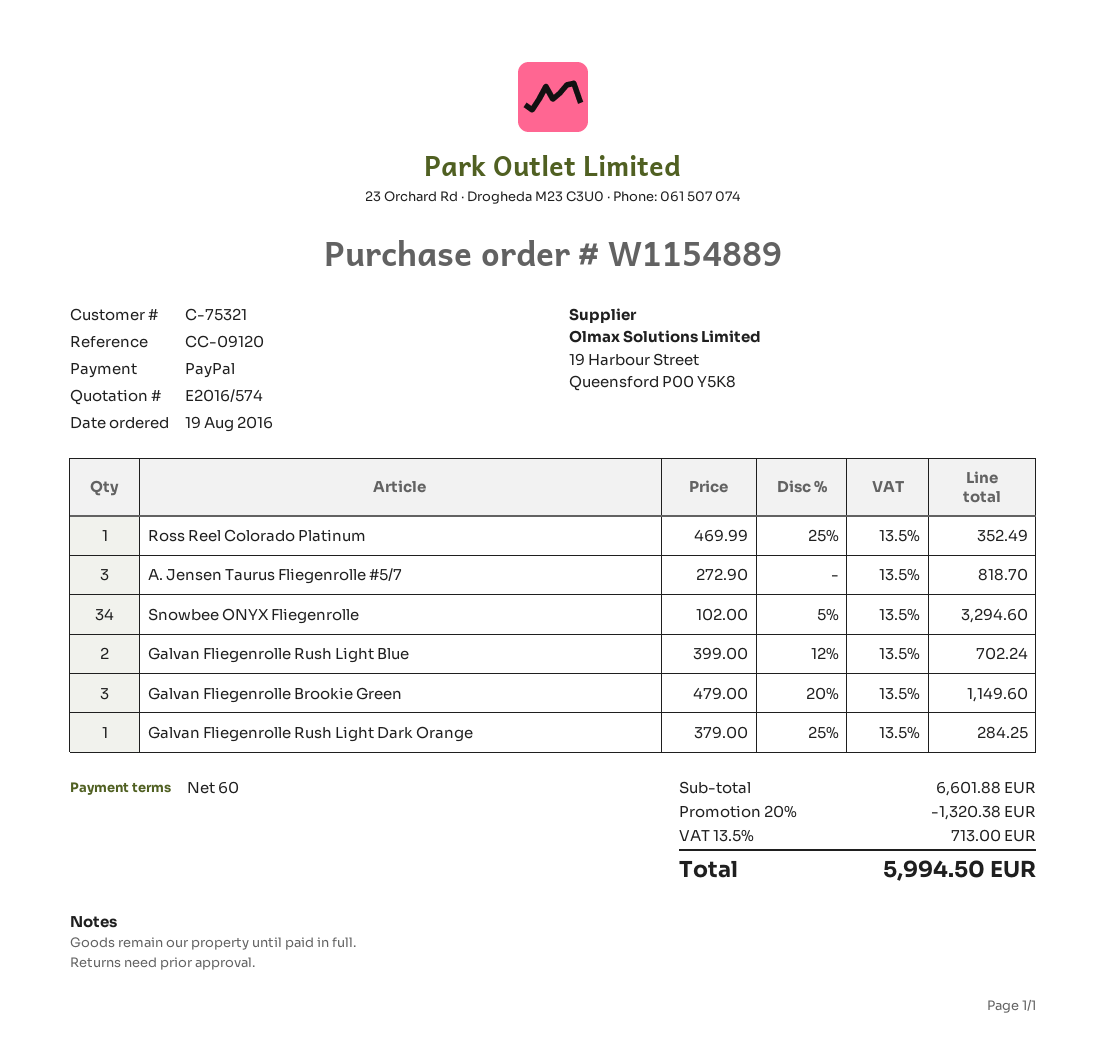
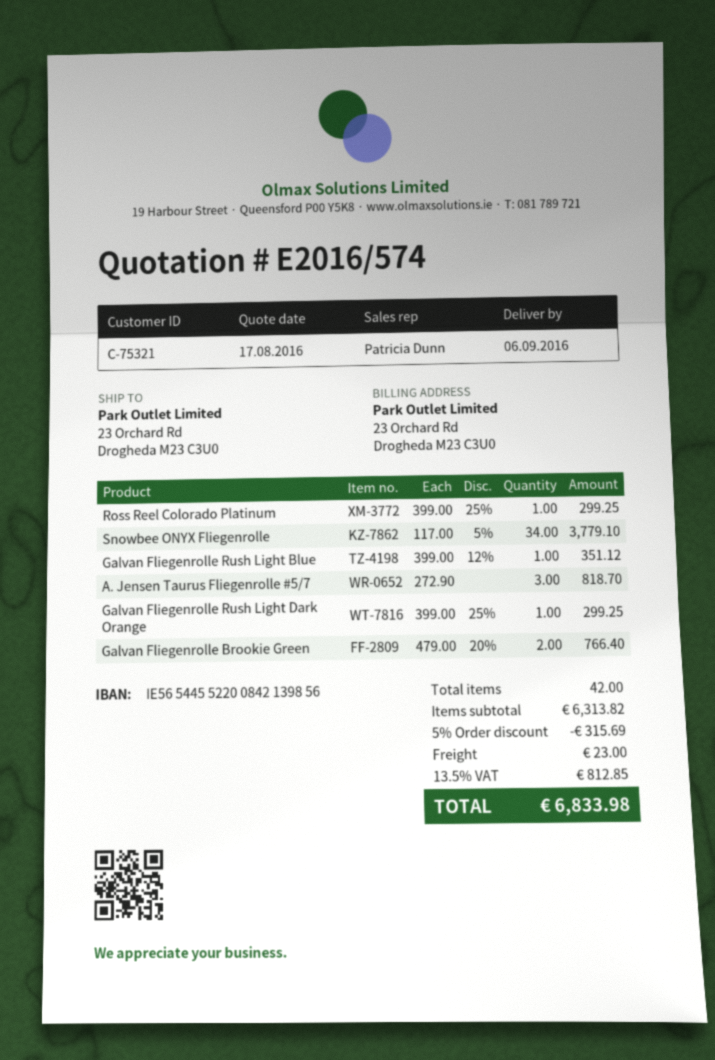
Ross Reel Colorado Platinum: 1 x 469.99 - 25% = 352.49 -> 1 x 399.00 - 25% = 299.25
Snowbee ONYX Fliegenrolle: 34 x 102.00 - 5% = 3294.60 -> 34 x 117.00 - 5% = 3779.10
Galvan Fliegenrolle Rush Light Blue: 2 x 399.00 - 12% = 702.24 -> 1 x 399.00 - 12% = 351.12
Galvan Fliegenrolle Brookie Green: 3 x 479.00 - 20% = 1149.60 -> 2 x 479.00 - 20% = 766.40
Galvan Fliegenrolle Rush Light Dark Orange: 1 x 379.00 - 25% = 284.25 -> 1 x 399.00 - 25% = 299.25
subtotal: 6601.88 -> 6313.82
discount: 20% = 1320.38 -> 5% = 315.69
shipping: none -> 23.00
tax: 13.5% = 713.00 -> 13.5% = 812.85
total: 5994.50 -> 6833.98

